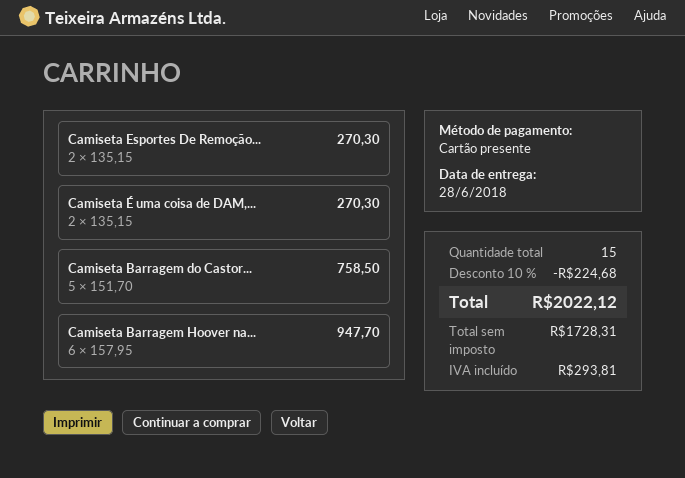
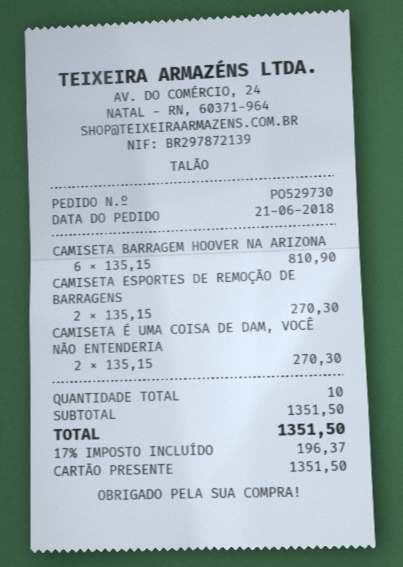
Camiseta Barragem do Castor...: 5 x 151.70 = 758.50 -> none
Camiseta Barragem Hoover na...: 6 x 157.95 = 947.70 -> 6 x 135.15 = 810.90
total quantity: 15 -> 10
discount: 10% = 224.68 -> none
tax: 293.81 -> 196.37
total: 2022.12 -> 1351.50

